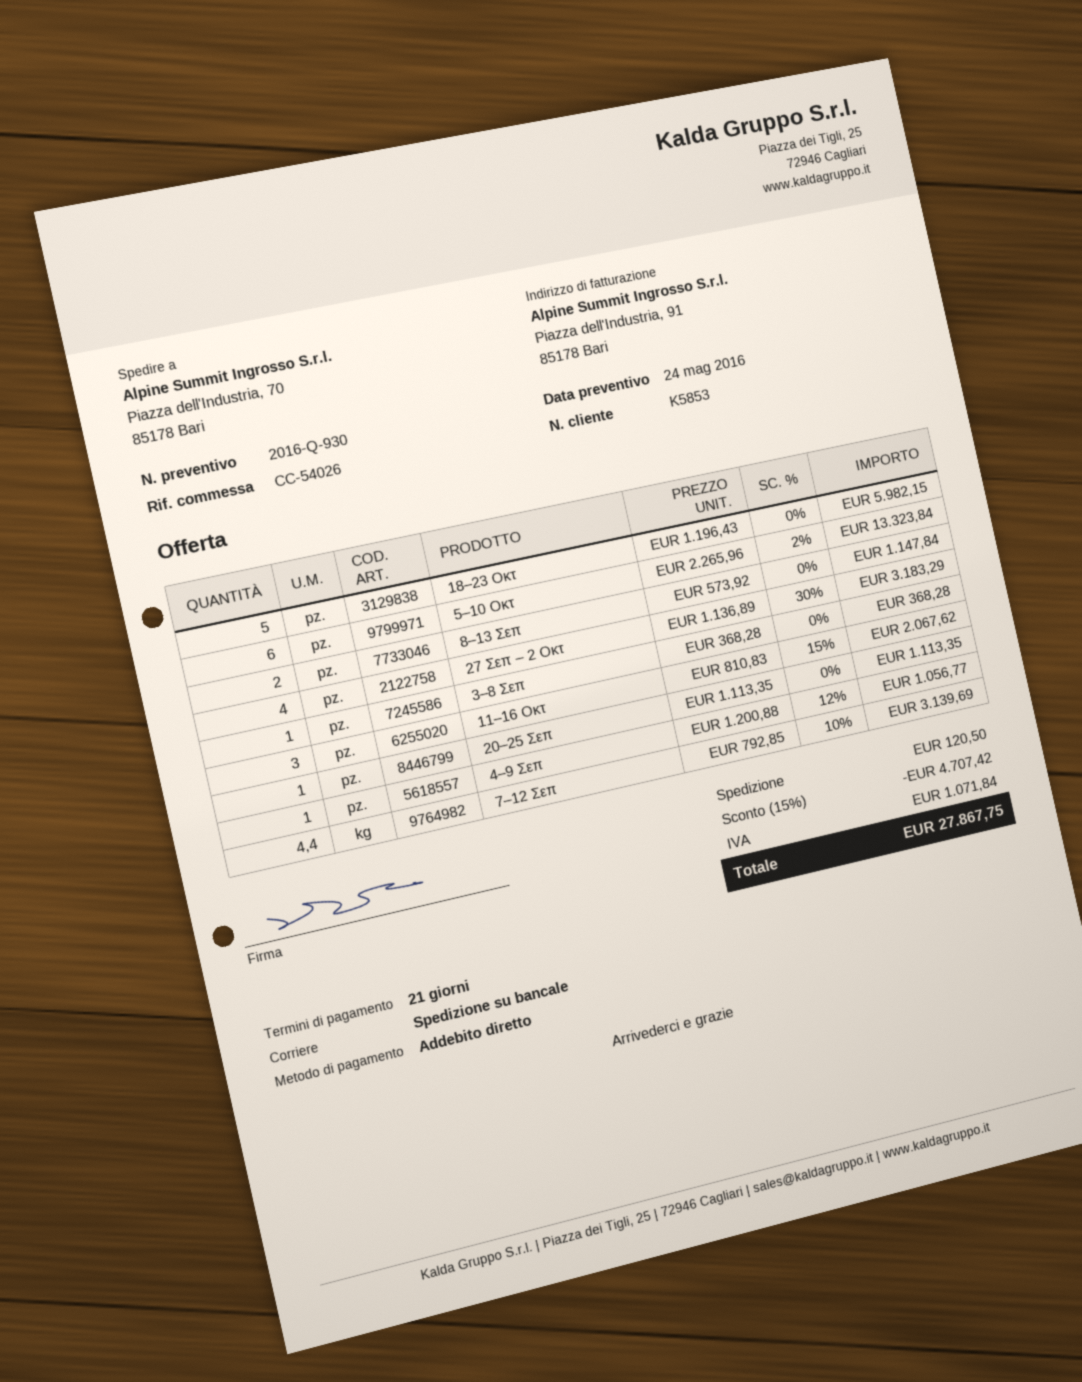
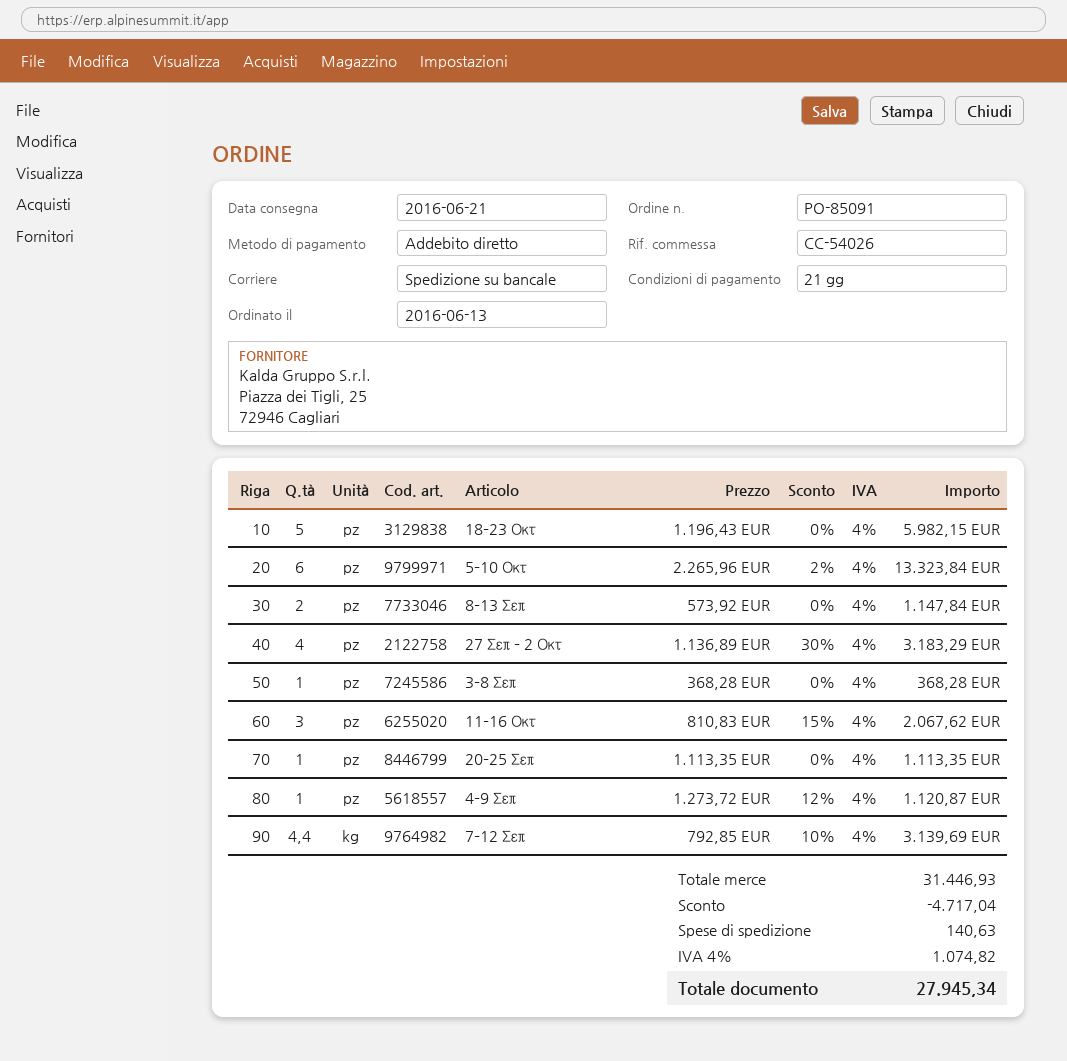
4–9 Σεπ: 1 x 1200.88 - 12% = 1056.77 -> 1 x 1273.72 - 12% = 1120.87
discount: 4707.42 -> 4717.04
shipping: 120.50 -> 140.63
tax: 1071.84 -> 1074.82
total: 27867.75 -> 27945.34

